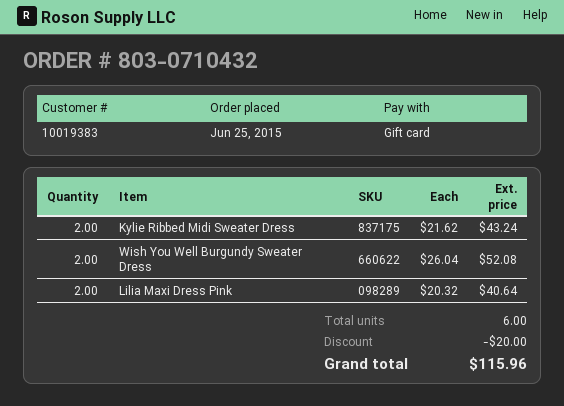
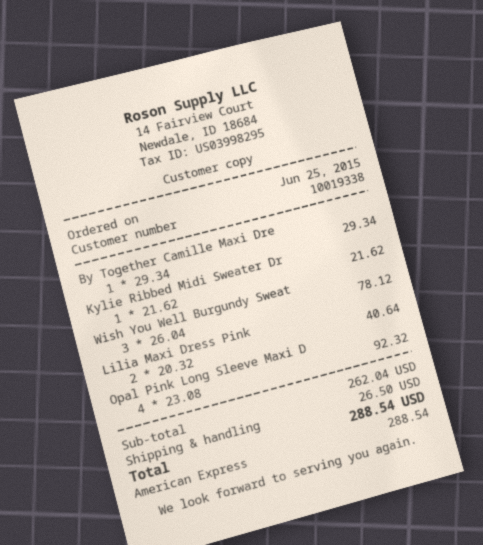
customer number: 10019383 -> 10019338
payment method: gift card -> American Express
Kylie Ribbed Midi Sweater Dress: 2 x 21.62 = 43.24 -> 1 x 21.62 = 21.62
Wish You Well Burgundy Sweater Dress: 2 x 26.04 = 52.08 -> 3 x 26.04 = 78.12
By Together Camille Maxi Dre: none -> 1 x 29.34 = 29.34
Opal Pink Long Sleeve Maxi D: none -> 4 x 23.08 = 92.32
discount: 20.00 -> none
shipping: none -> 26.50
total: 115.96 -> 288.54

